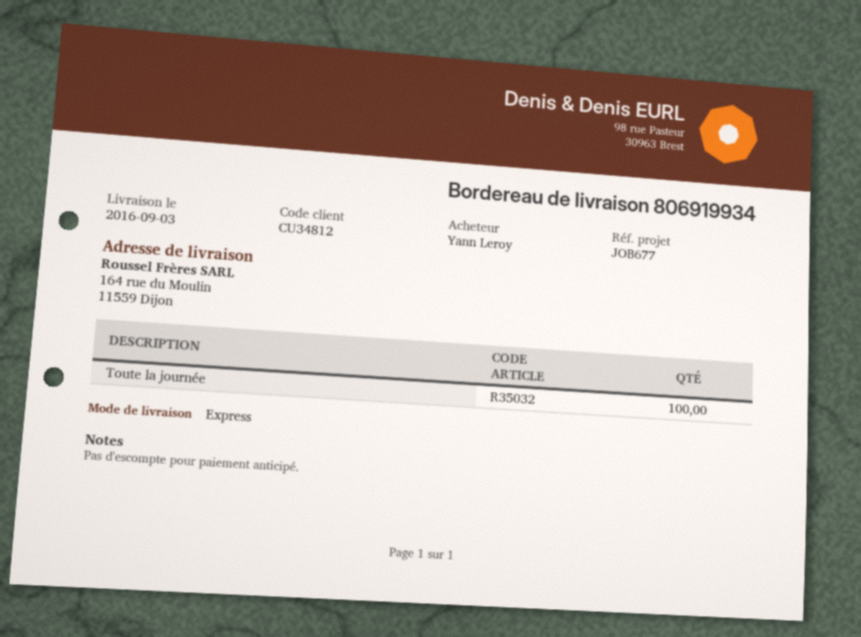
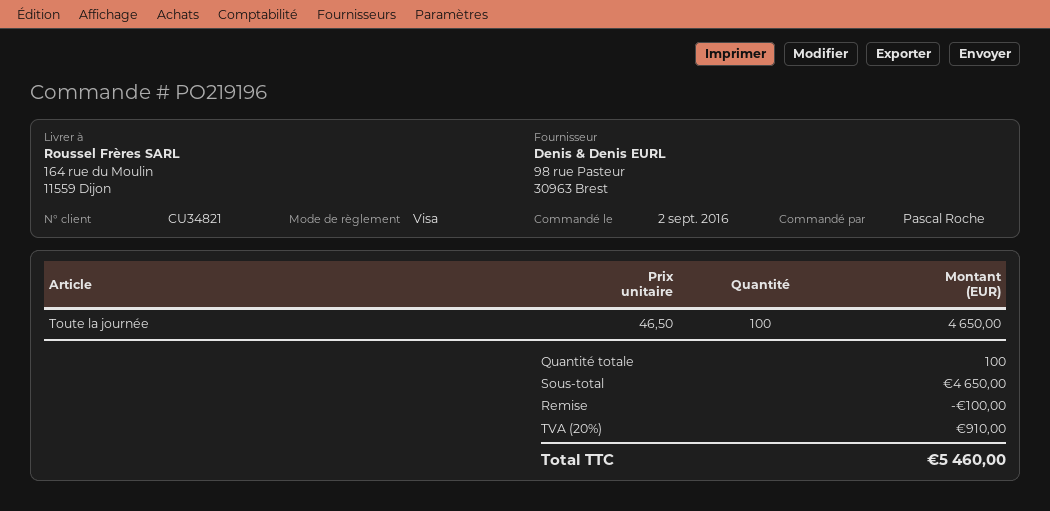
customer number: CU34812 -> CU34821
ordered by: Yann Leroy -> Pascal Roche

